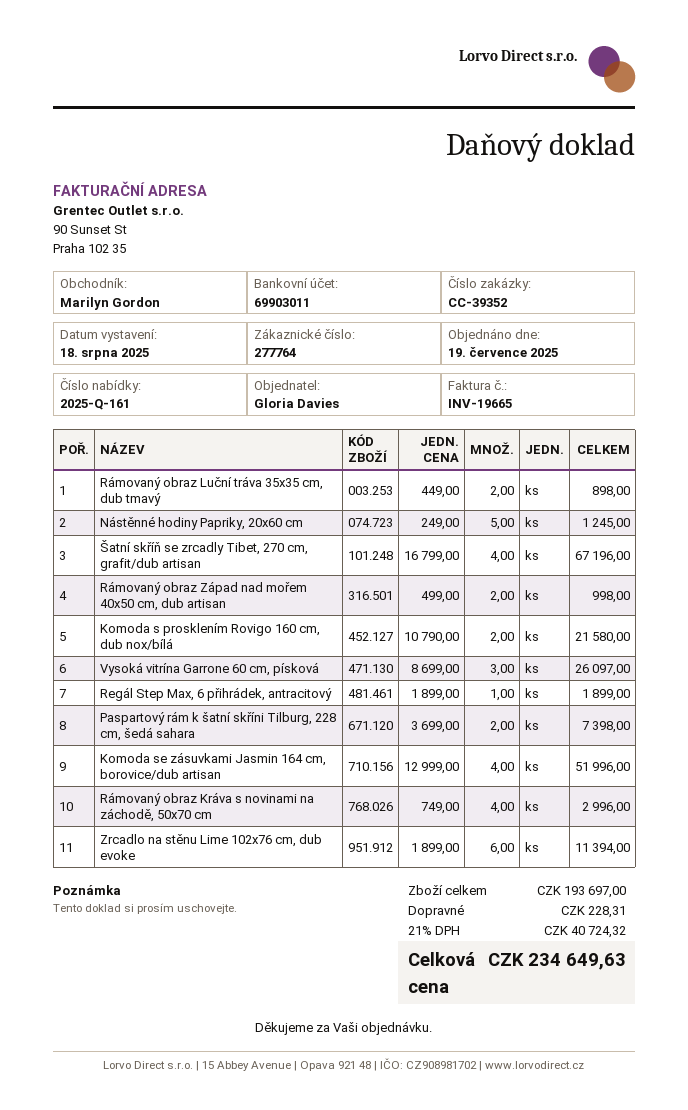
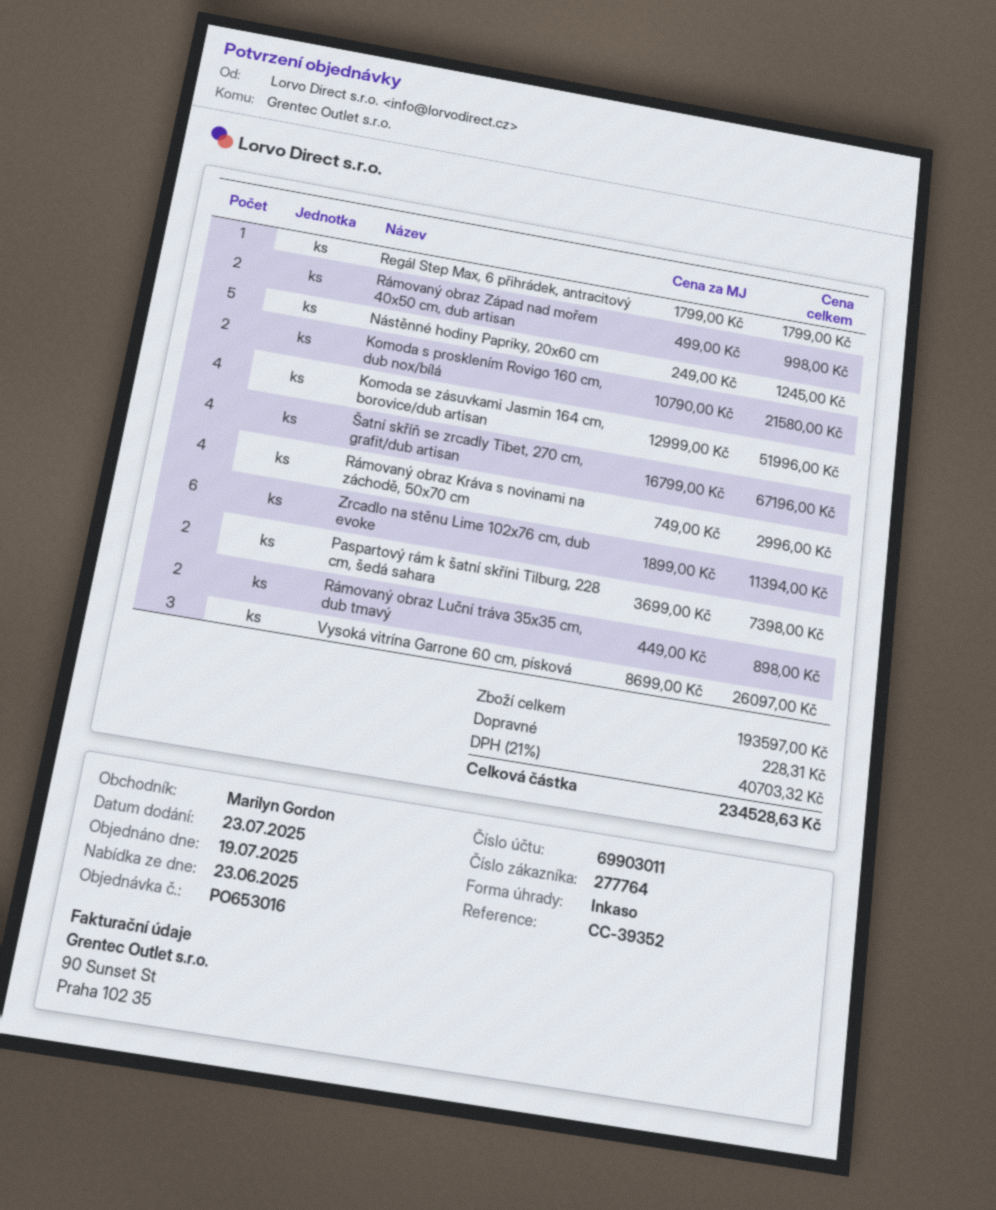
Regál Step Max, 6 přihrádek, antracitový: 1 x 1899.00 = 1899.00 -> 1 x 1799.00 = 1799.00
subtotal: 193697.00 -> 193597.00
tax: 21% = 40724.32 -> 21% = 40703.32
total: 234649.63 -> 234528.63

